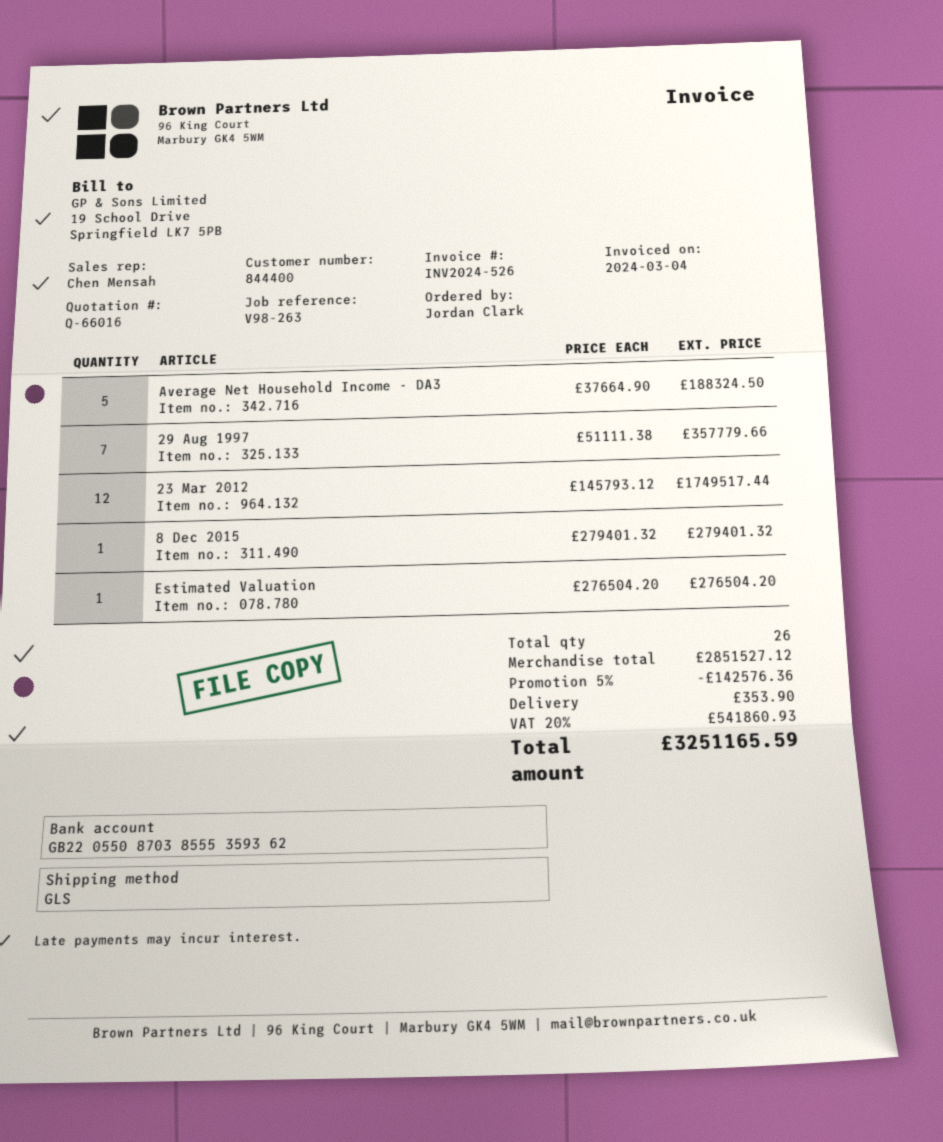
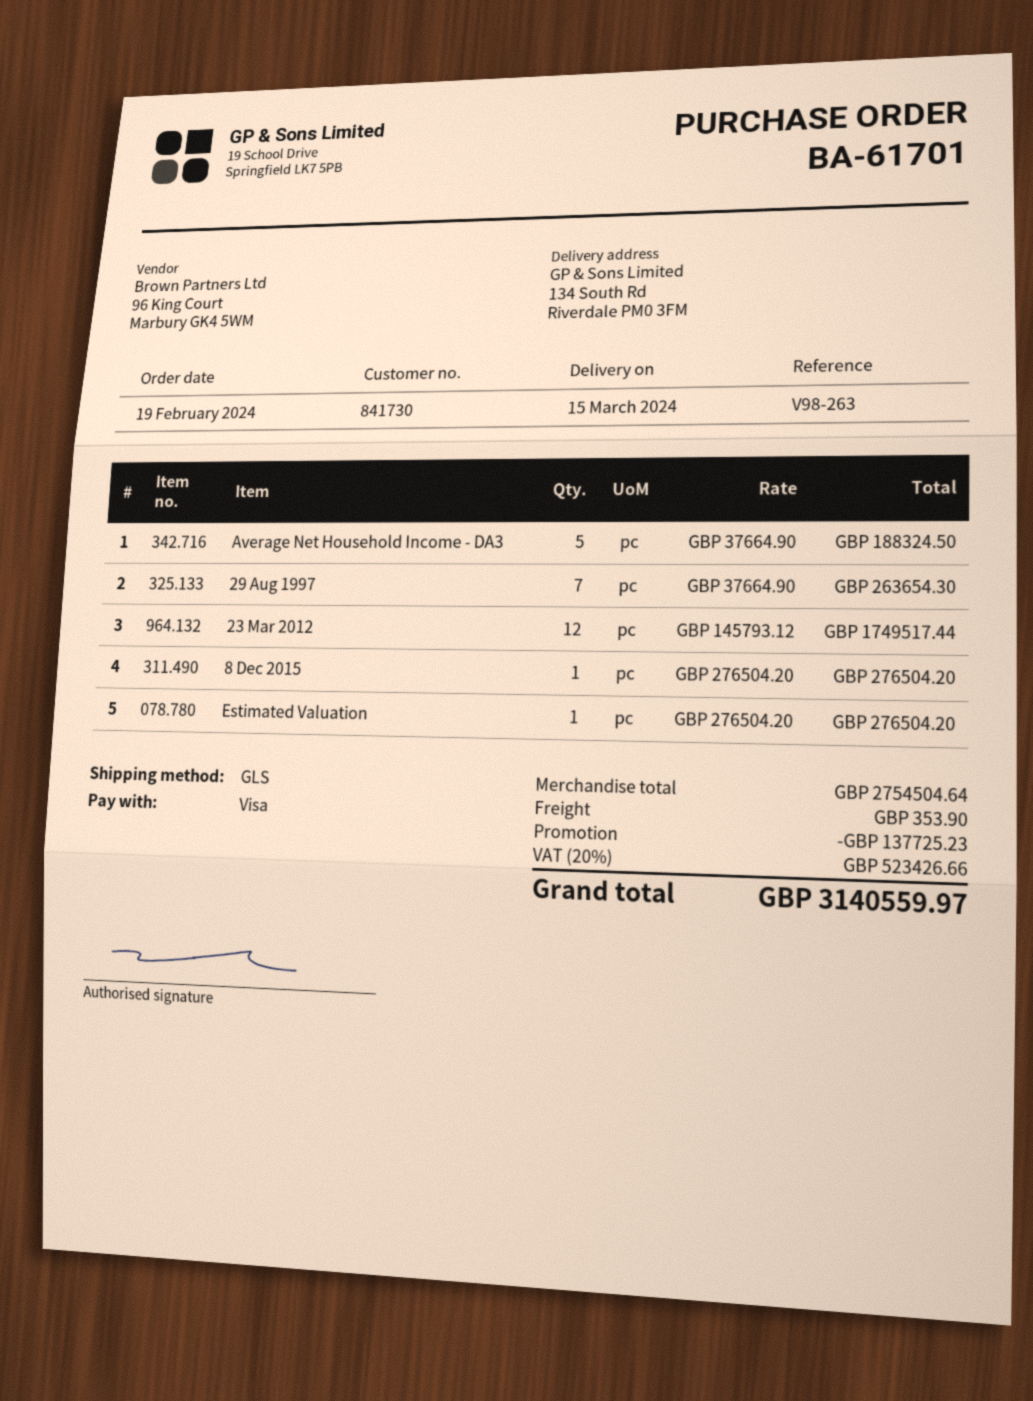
customer number: 844400 -> 841730
29 Aug 1997: 7 x 51111.38 = 357779.66 -> 7 x 37664.90 = 263654.30
8 Dec 2015: 1 x 279401.32 = 279401.32 -> 1 x 276504.20 = 276504.20
subtotal: 2851527.12 -> 2754504.64
discount: 142576.36 -> 137725.23
tax: 20% = 541860.93 -> 20% = 523426.66
total: 3251165.59 -> 3140559.97

